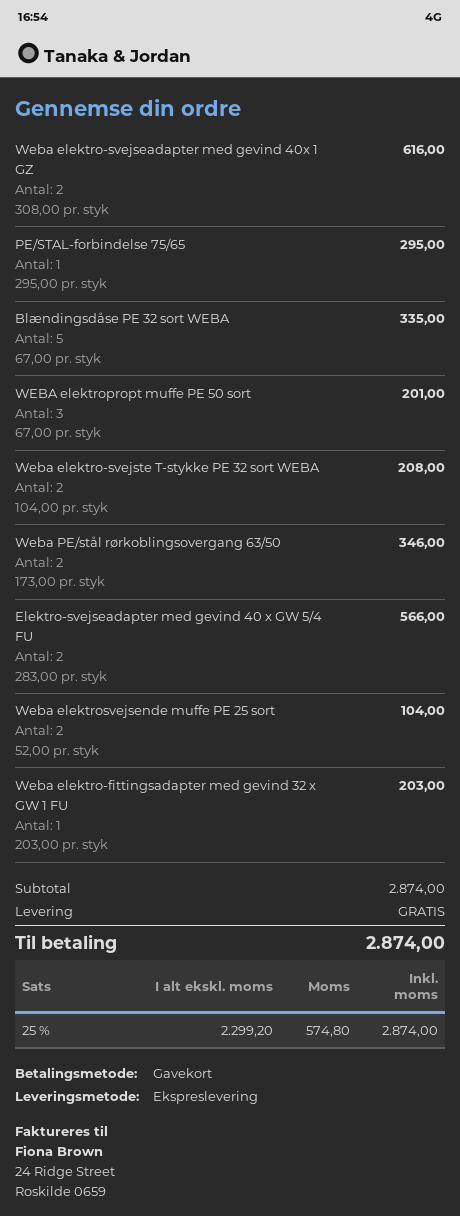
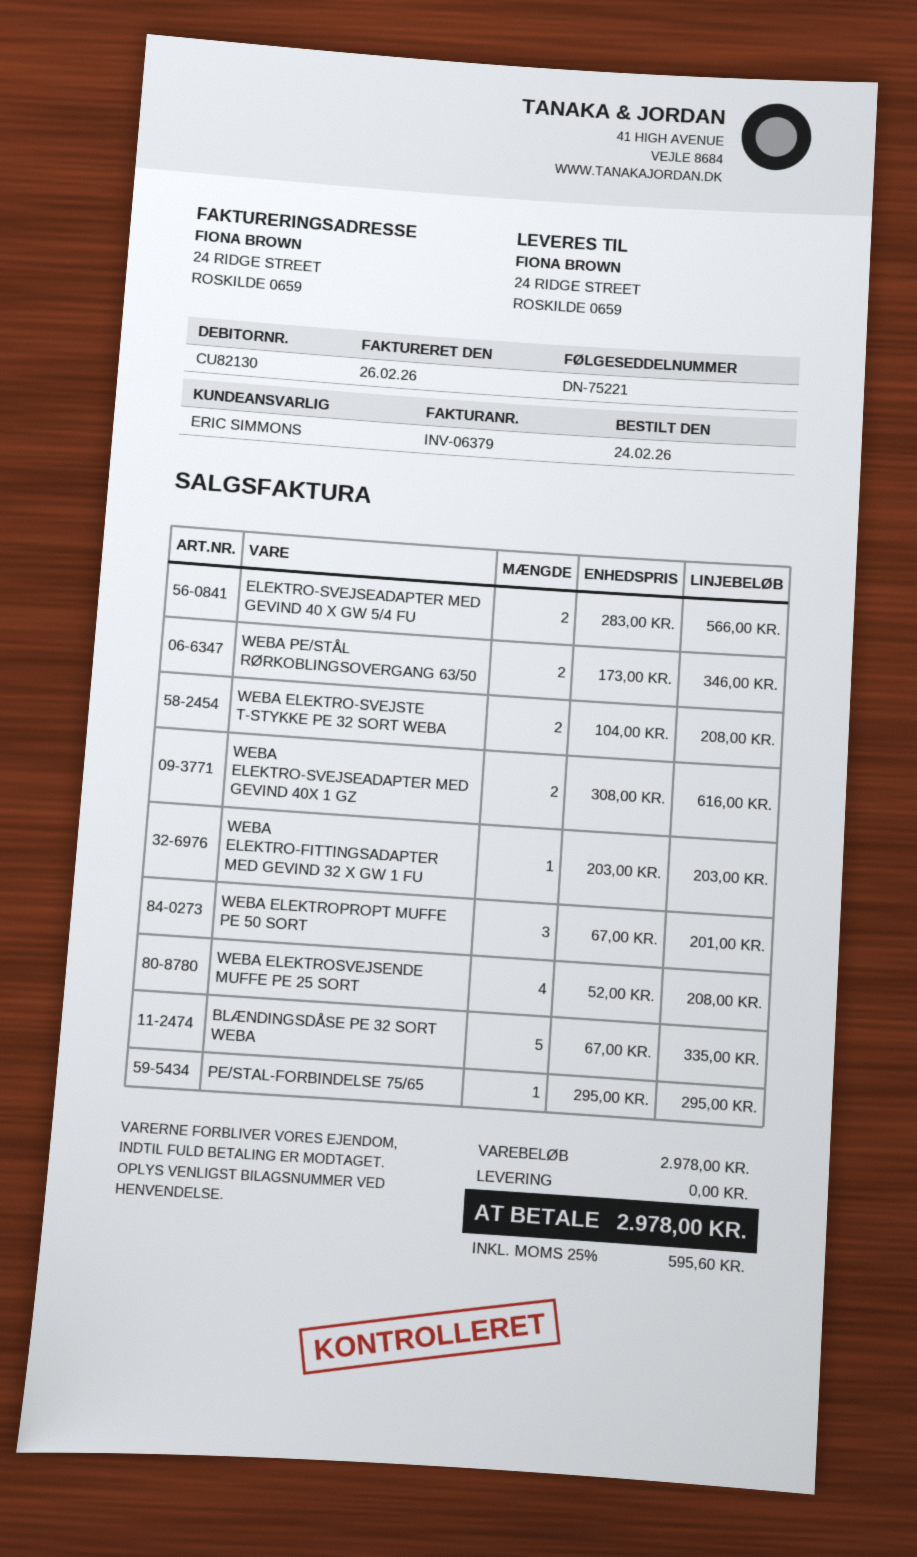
Weba elektrosvejsende muffe PE 25 sort: 2 x 52.00 = 104.00 -> 4 x 52.00 = 208.00
subtotal: 2874.00 -> 2978.00
tax: 25% = 574.80 -> 25% = 595.60
total: 2874.00 -> 2978.00

